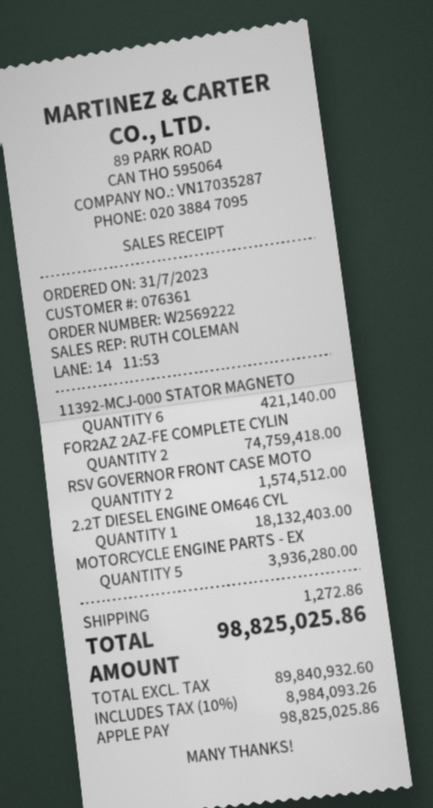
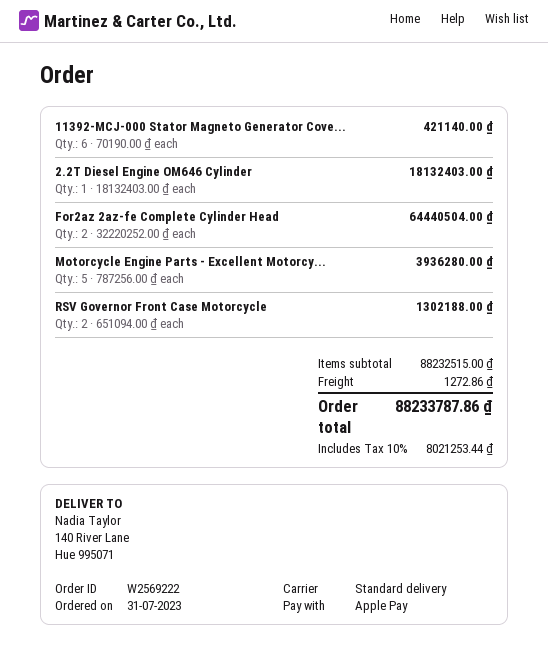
FOR2AZ 2AZ-FE COMPLETE CYLIN: 2 for 74759418.00 -> 2 for 64440504.00
RSV GOVERNOR FRONT CASE MOTO: 2 for 1574512.00 -> 2 for 1302188.00
tax: 10% = 8984093.26 -> 10% = 8021253.44
total: 98825025.86 -> 88233787.86

